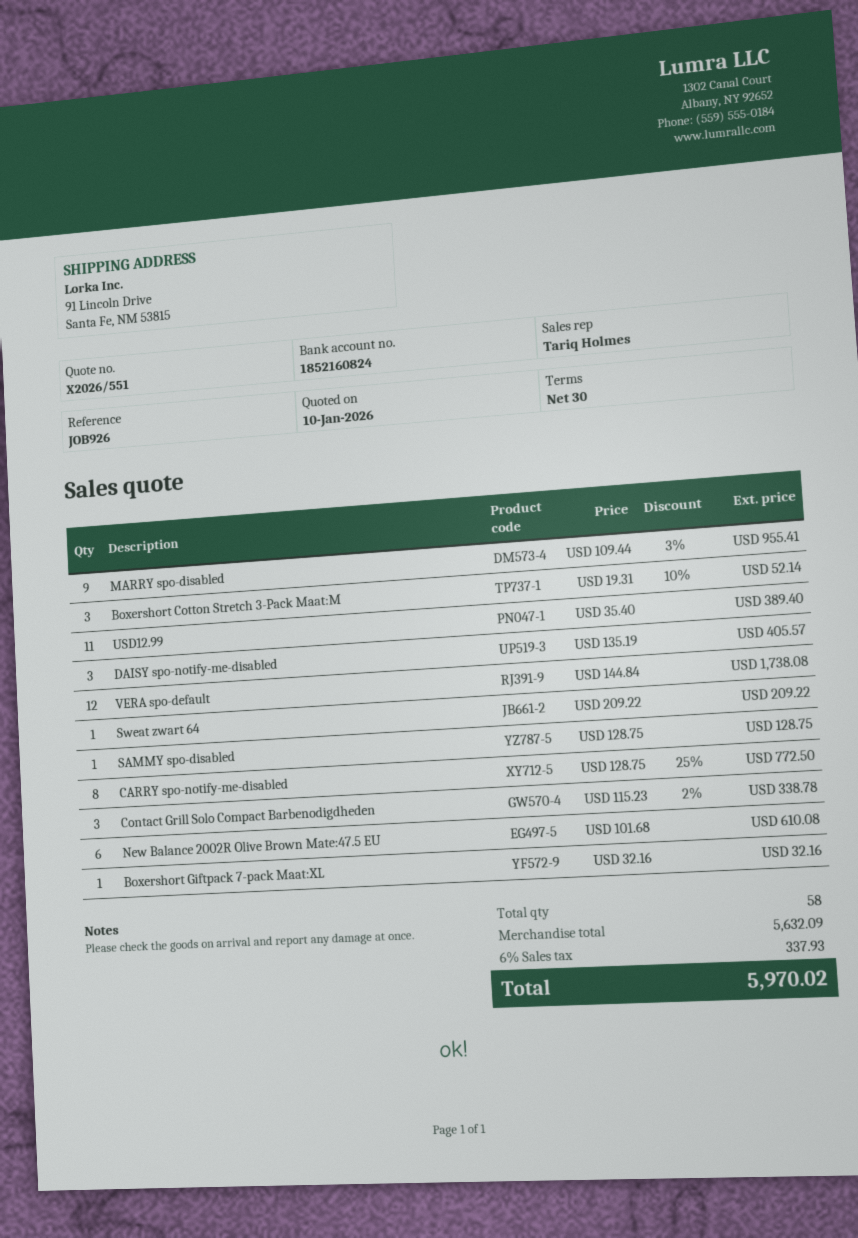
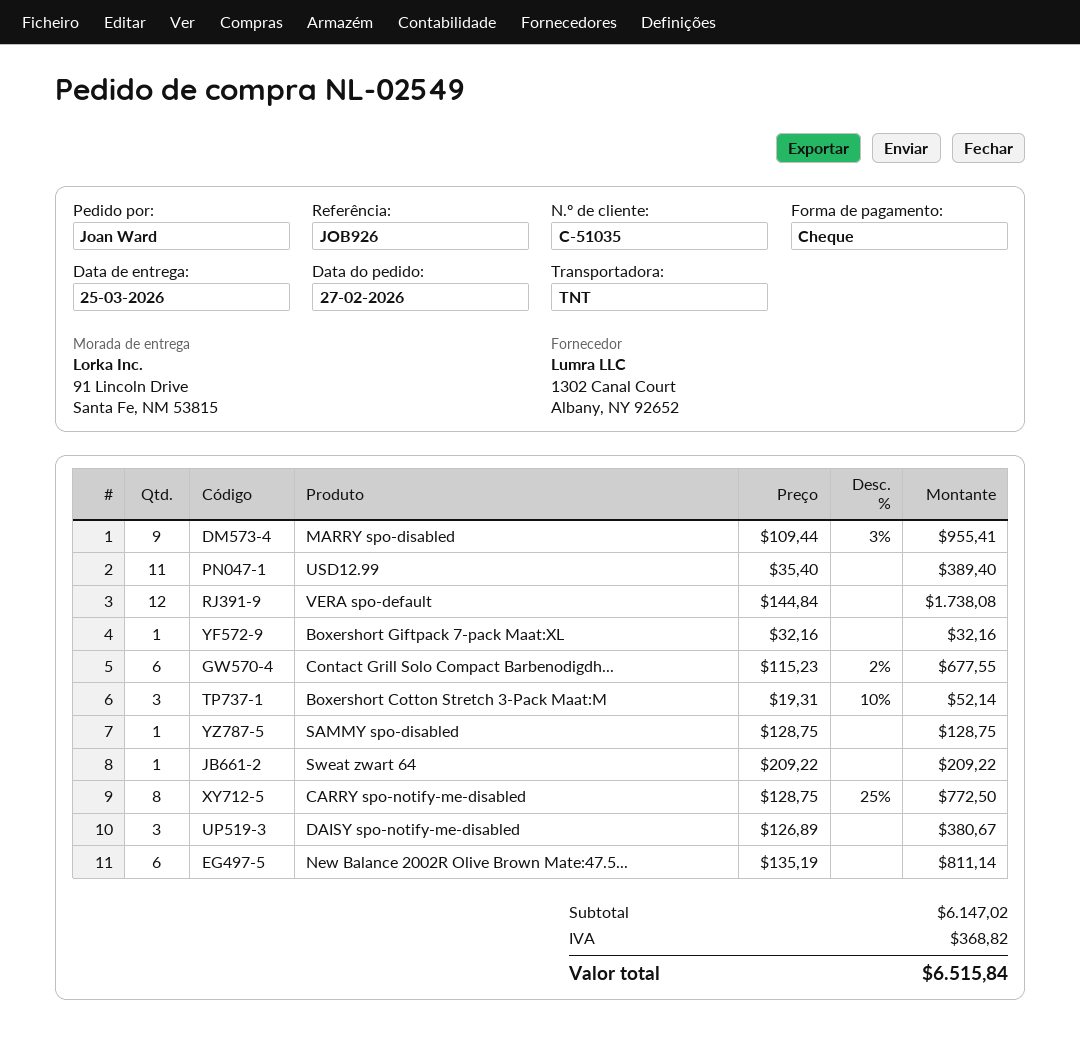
DAISY spo-notify-me-disabled: 3 x 135.19 = 405.57 -> 3 x 126.89 = 380.67
Contact Grill Solo Compact Barbenodigdheden: 3 x 115.23 - 2% = 338.78 -> 6 x 115.23 - 2% = 677.55
New Balance 2002R Olive Brown Mate:47.5 EU: 6 x 101.68 = 610.08 -> 6 x 135.19 = 811.14
subtotal: 5632.09 -> 6147.02
tax: 337.93 -> 368.82
total: 5970.02 -> 6515.84

